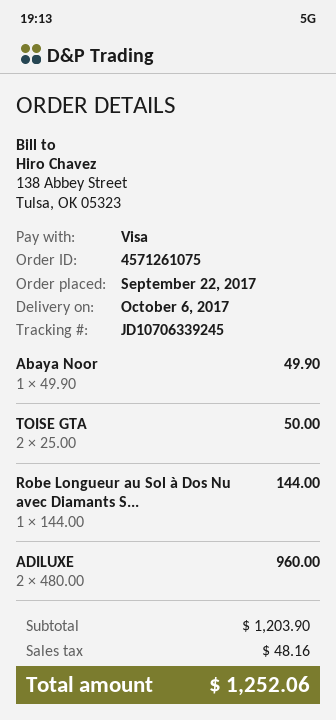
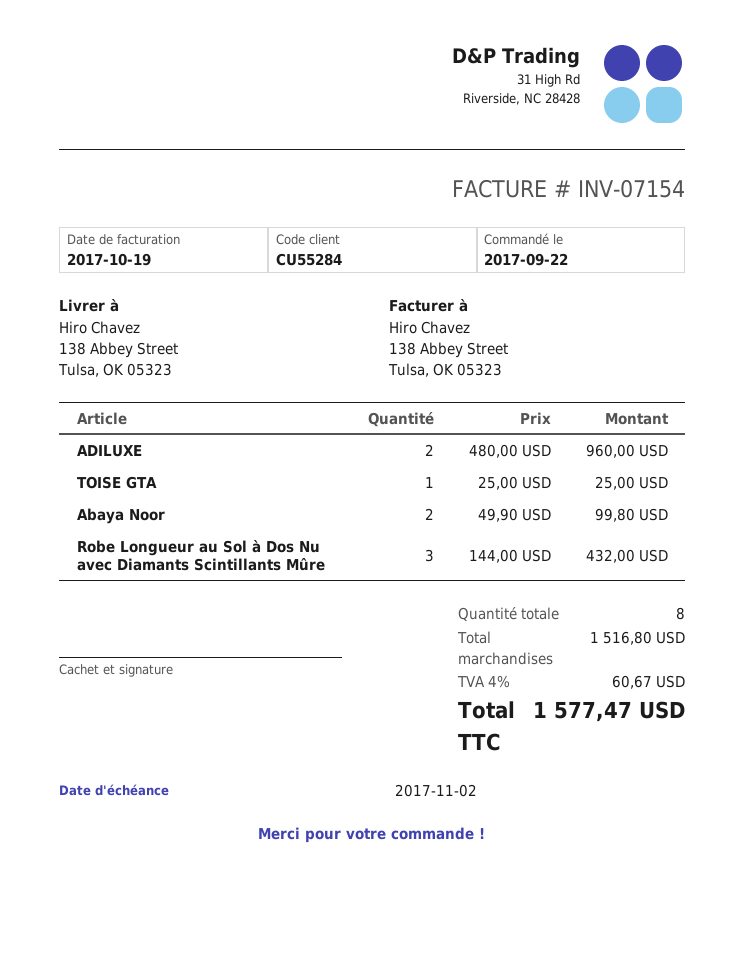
Abaya Noor: 1 x 49.90 = 49.90 -> 2 x 49.90 = 99.80
TOISE GTA: 2 x 25.00 = 50.00 -> 1 x 25.00 = 25.00
Robe Longueur au Sol à Dos Nu avec Diamants S...: 1 x 144.00 = 144.00 -> 3 x 144.00 = 432.00
subtotal: 1203.90 -> 1516.80
tax: 48.16 -> 60.67
total: 1252.06 -> 1577.47

